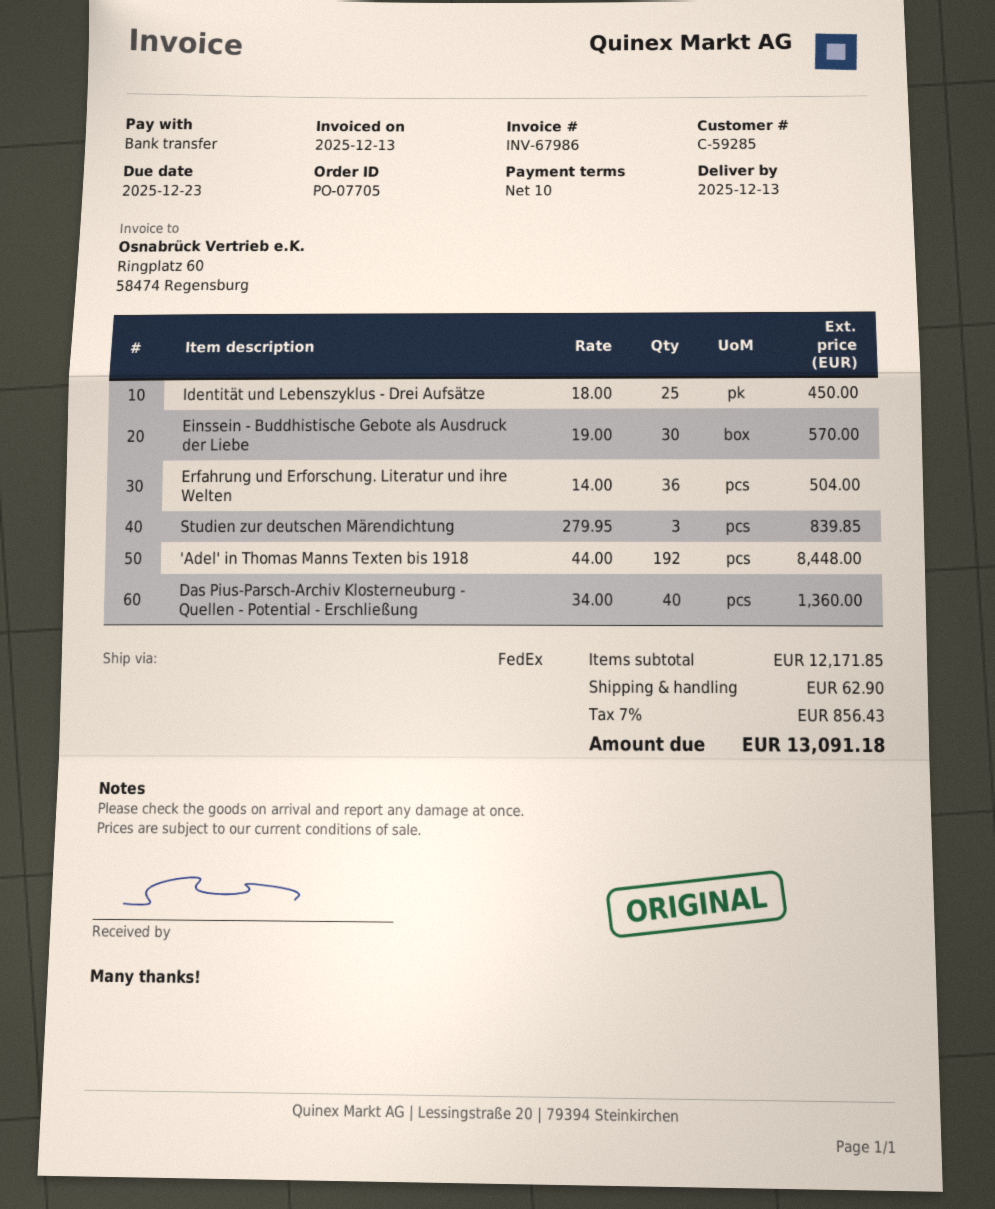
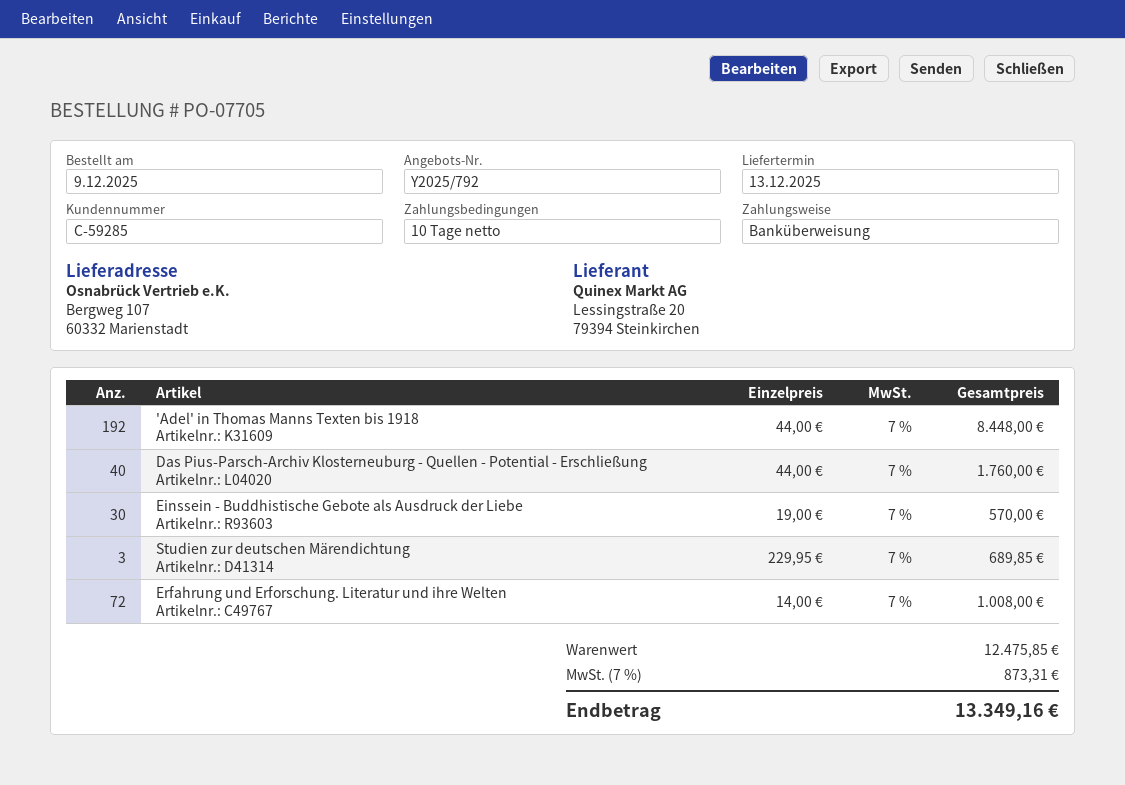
Identität und Lebenszyklus - Drei Aufsätze: 25 x 18.00 = 450.00 -> none
Erfahrung und Erforschung. Literatur und ihre Welten: 36 x 14.00 = 504.00 -> 72 x 14.00 = 1008.00
Studien zur deutschen Märendichtung: 3 x 279.95 = 839.85 -> 3 x 229.95 = 689.85
Das Pius-Parsch-Archiv Klosterneuburg - Quellen - Potential - Erschließung: 40 x 34.00 = 1360.00 -> 40 x 44.00 = 1760.00
subtotal: 12171.85 -> 12475.85
shipping: 62.90 -> none
tax: 7% = 856.43 -> 7% = 873.31
total: 13091.18 -> 13349.16

